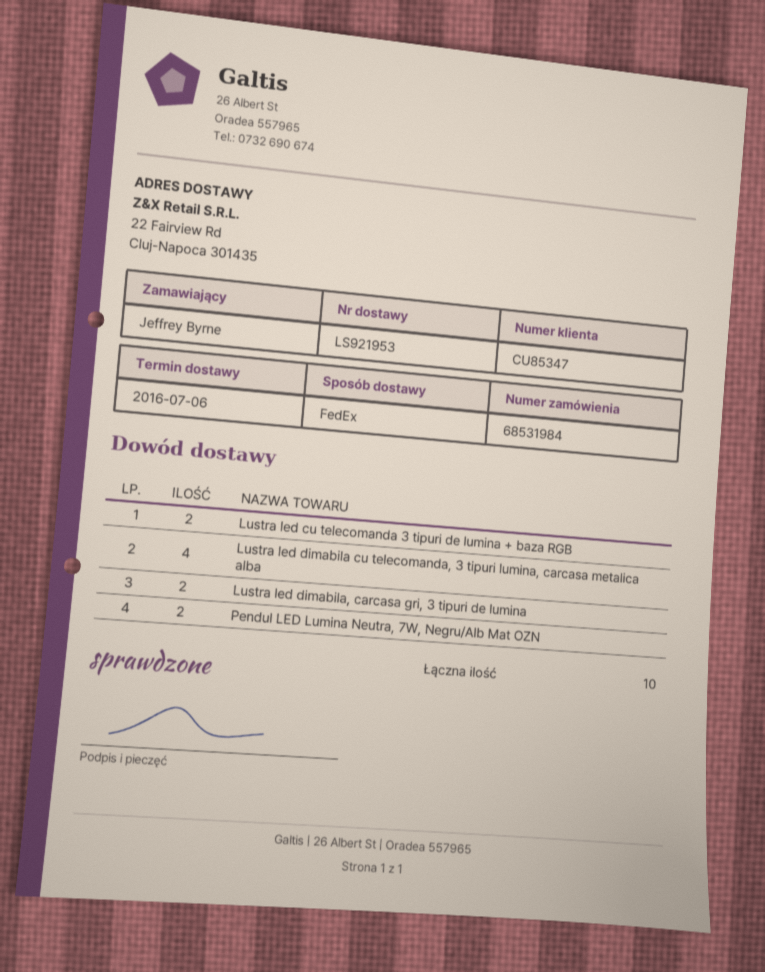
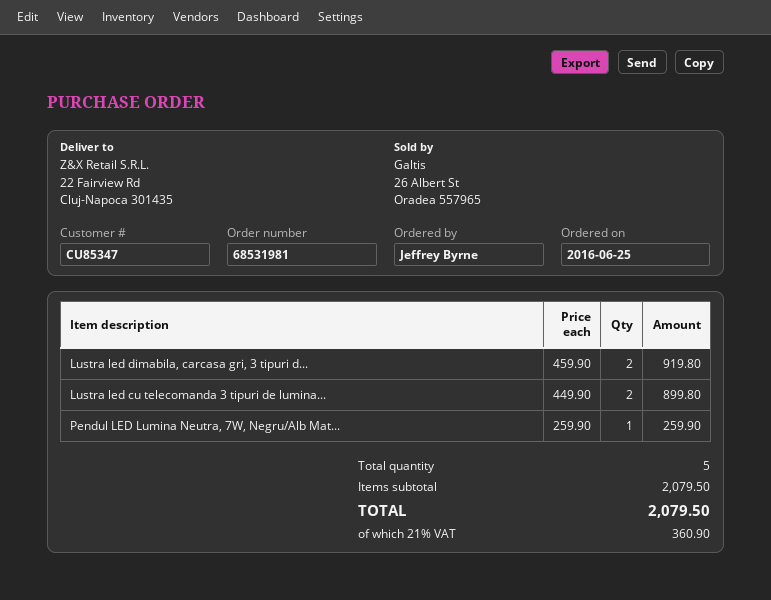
order number: 68531984 -> 68531981
Lustra led dimabila cu telecomanda, 3 tipuri lumina, carcasa metalica alba: 4 -> none
Pendul LED Lumina Neutra, 7W, Negru/Alb Mat OZN: 2 -> 1
total quantity: 10 -> 5

